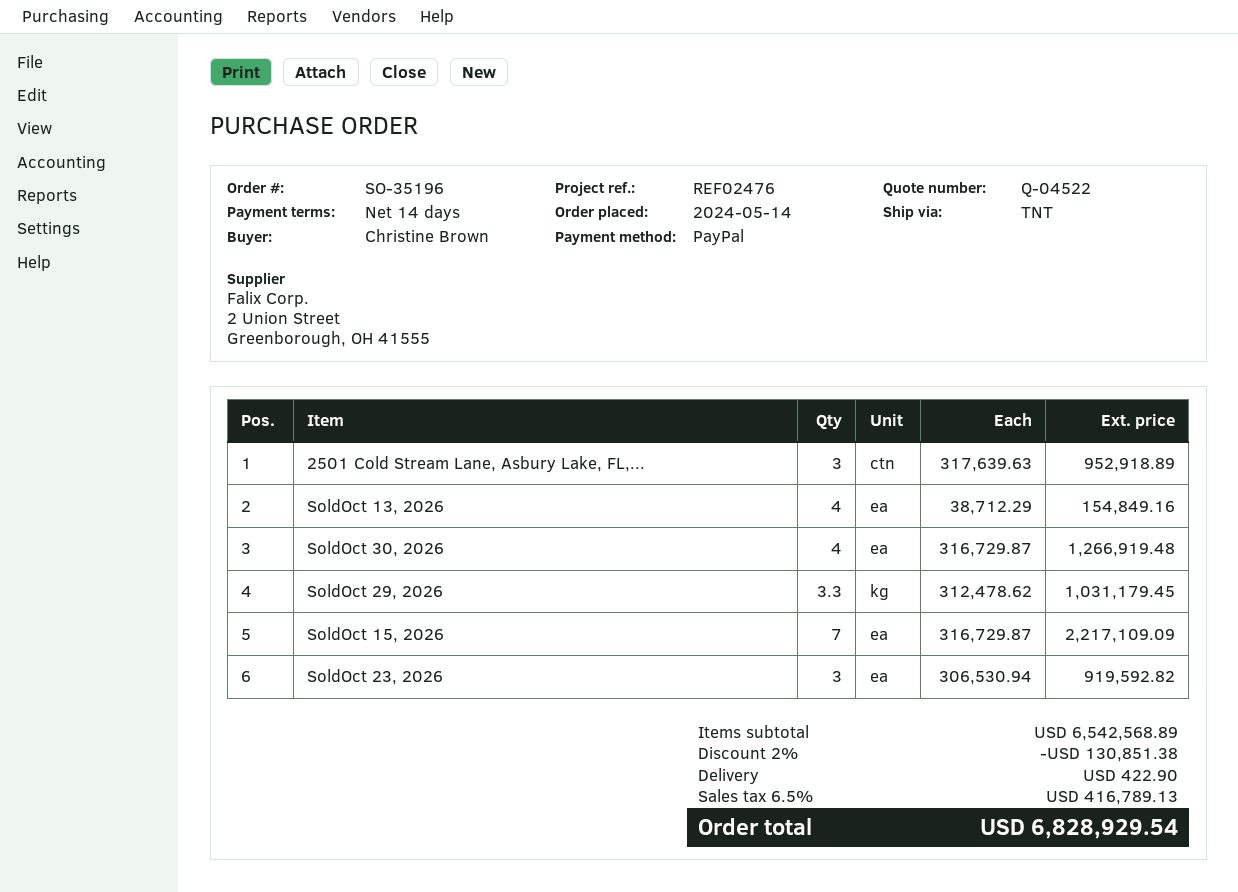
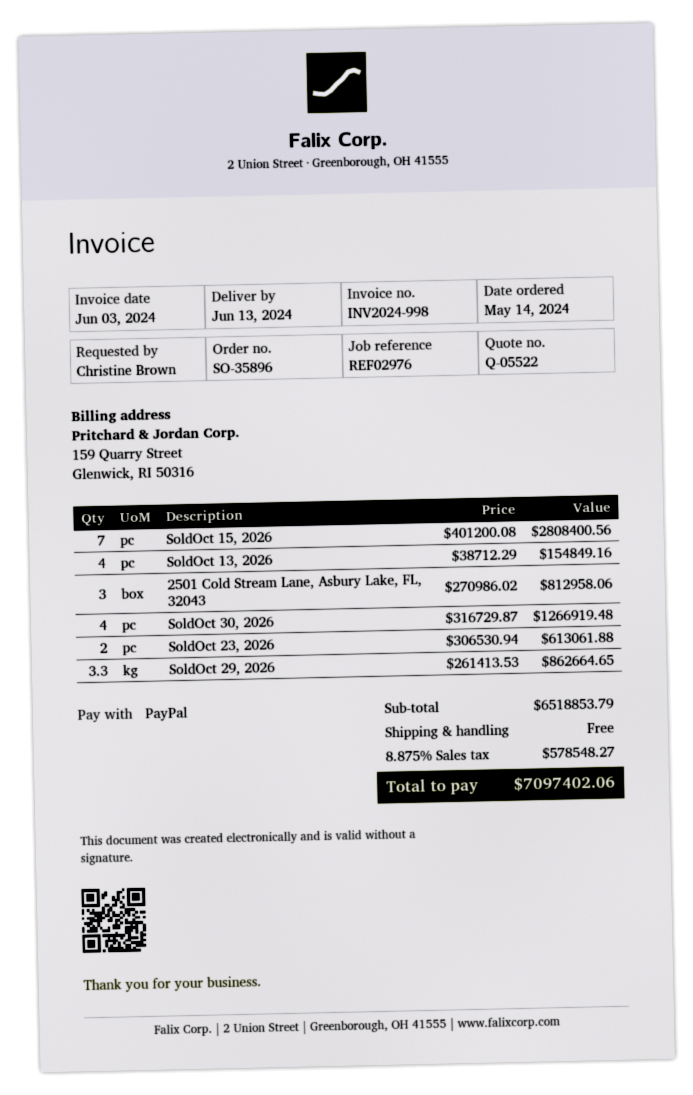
quote number: Q-04522 -> Q-05522
order number: SO-35196 -> SO-35896
reference: REF02476 -> REF02976
2501 Cold Stream Lane, Asbury Lake, FL,...: 3 x 317639.63 = 952918.89 -> 3 x 270986.02 = 812958.06
SoldOct 29, 2026: 3.3 x 312478.62 = 1031179.45 -> 3.3 x 261413.53 = 862664.65
SoldOct 15, 2026: 7 x 316729.87 = 2217109.09 -> 7 x 401200.08 = 2808400.56
SoldOct 23, 2026: 3 x 306530.94 = 919592.82 -> 2 x 306530.94 = 613061.88
subtotal: 6542568.89 -> 6518853.79
discount: 2% = 130851.38 -> none
shipping: 422.90 -> 0.00
tax: 6.5% = 416789.13 -> 8.875% = 578548.27
total: 6828929.54 -> 7097402.06

